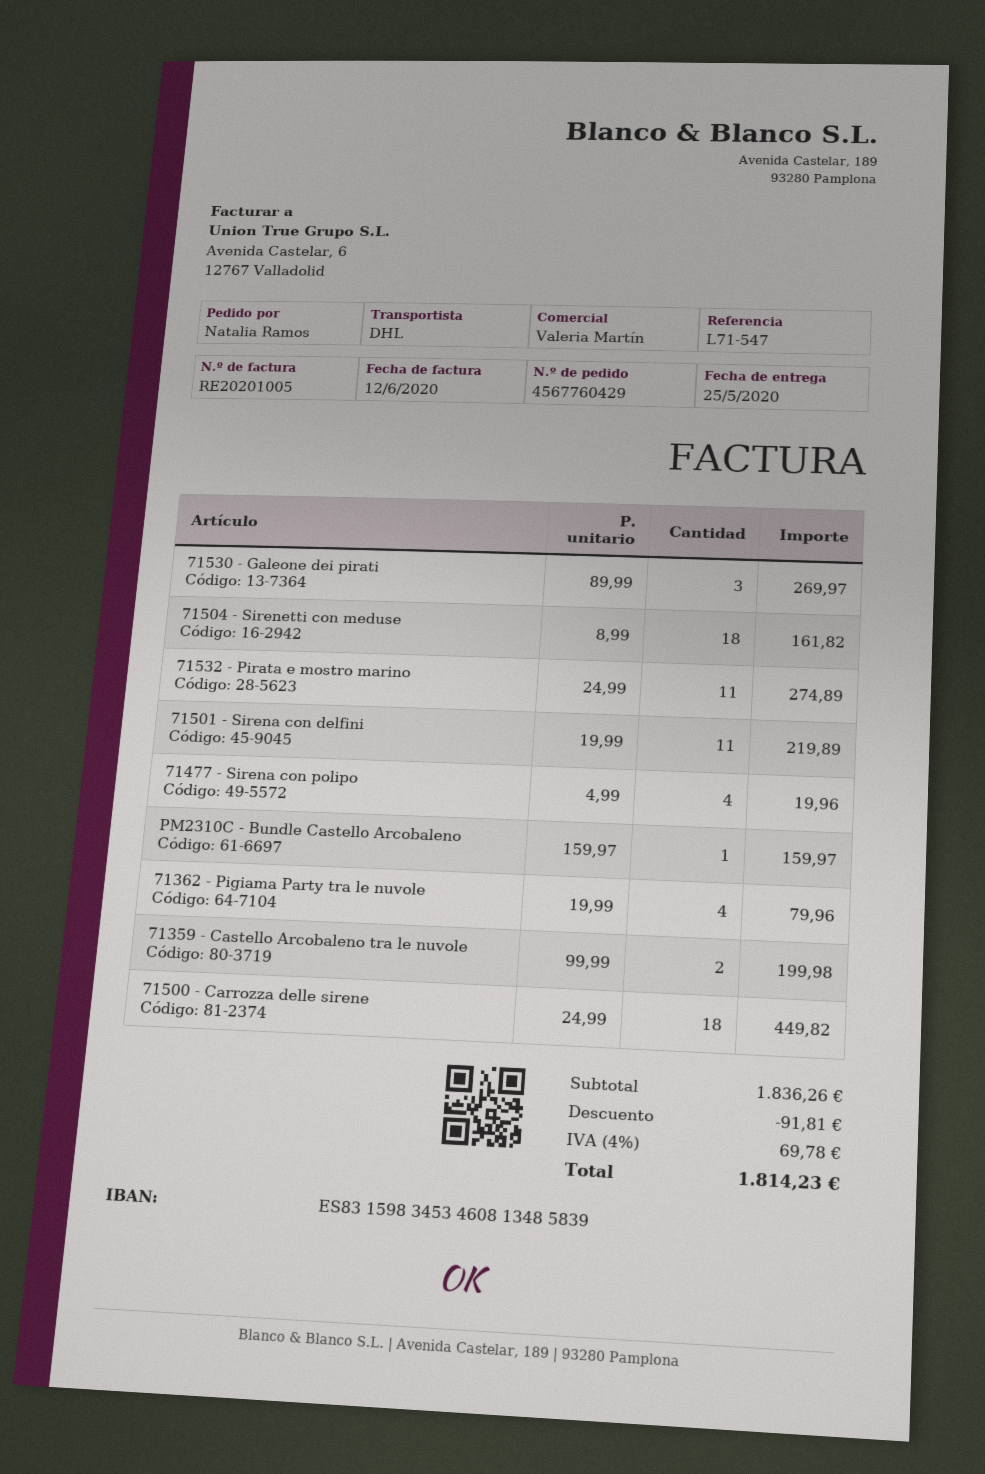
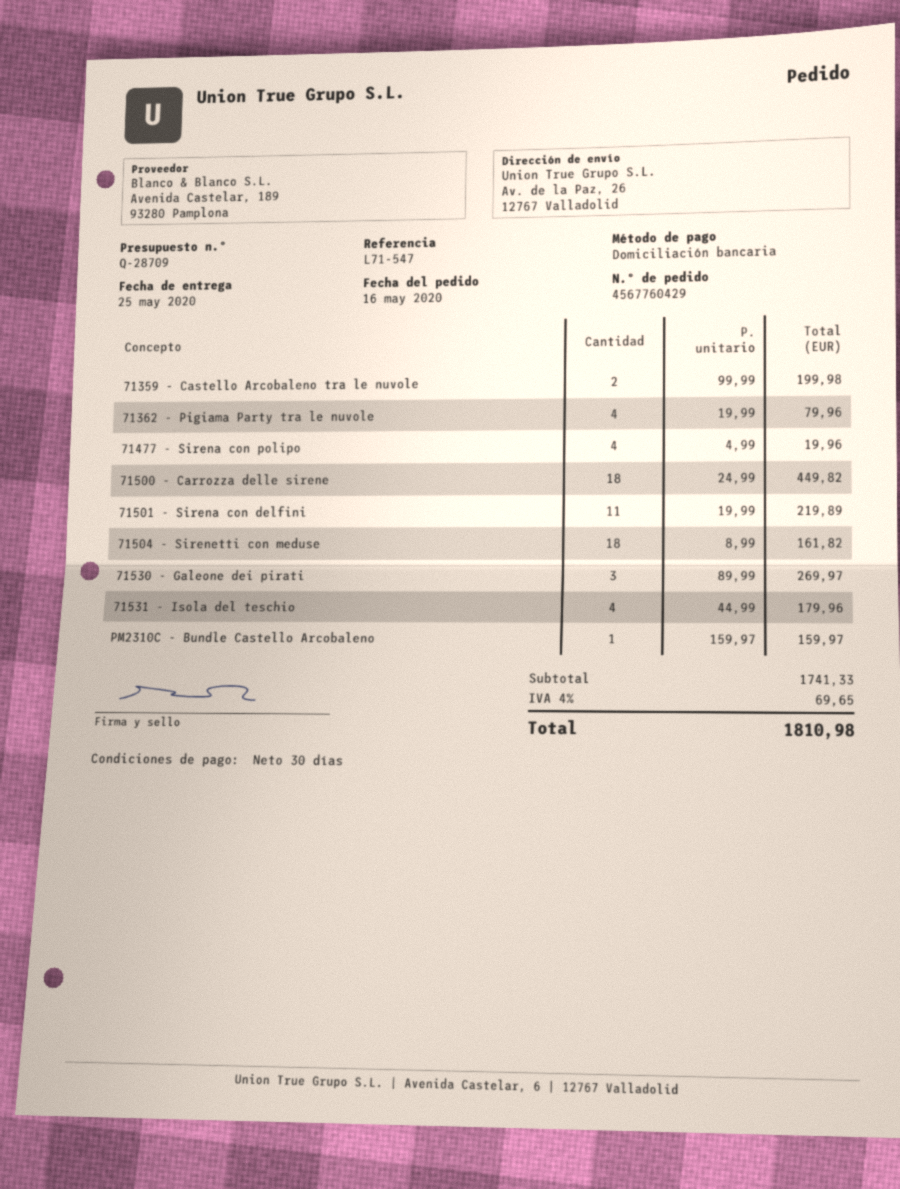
71532 - Pirata e mostro marino: 11 x 24.99 = 274.89 -> none
71531 - Isola del teschio: none -> 4 x 44.99 = 179.96
subtotal: 1836.26 -> 1741.33
discount: 91.81 -> none
tax: 4% = 69.78 -> 4% = 69.65
total: 1814.23 -> 1810.98

